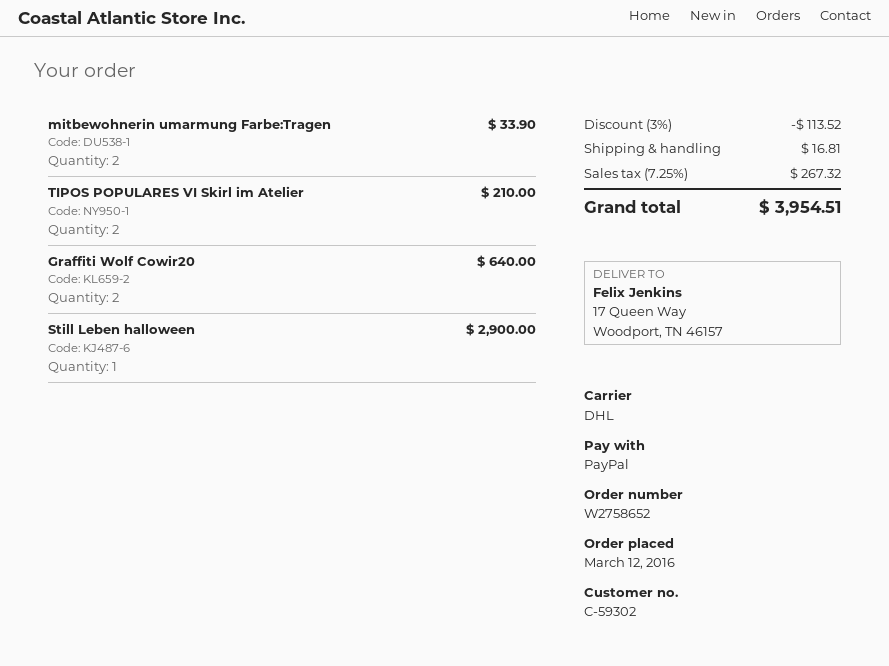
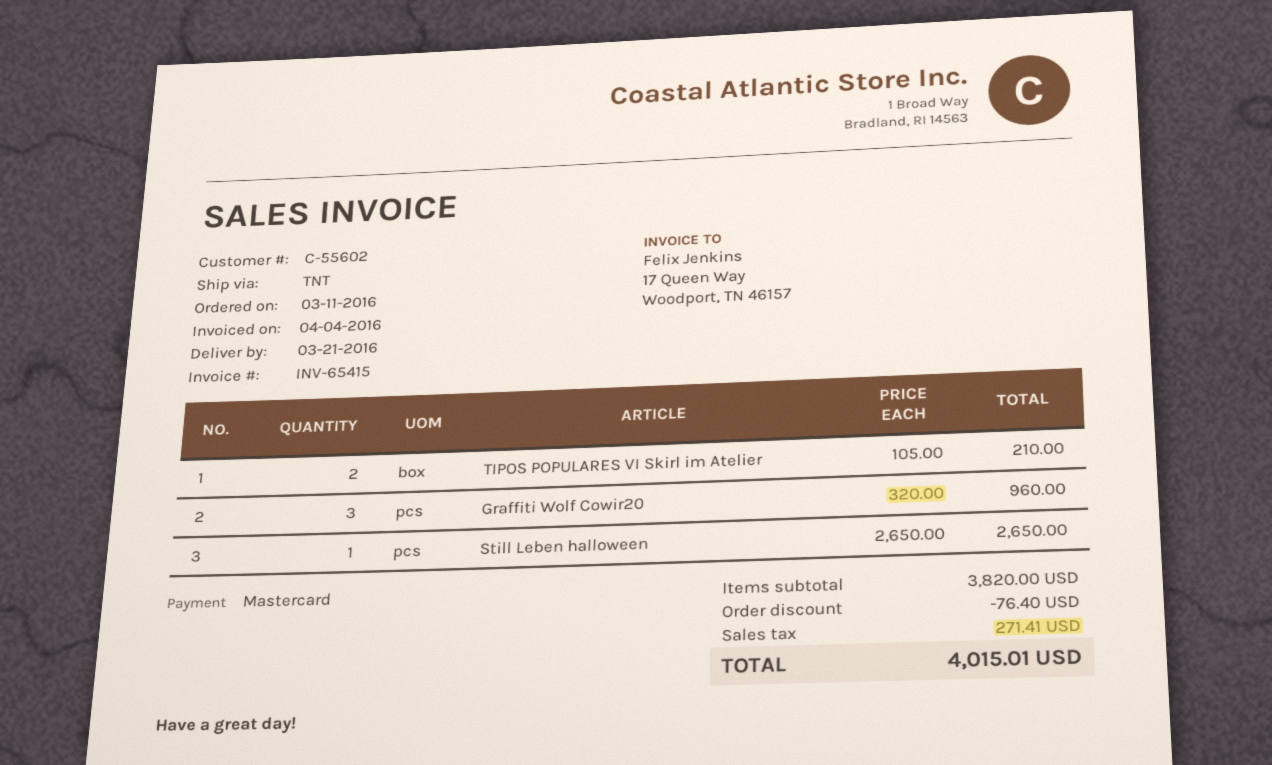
order date: 2016-03-12 -> 2016-03-11
customer number: C-59302 -> C-55602
payment method: PayPal -> Mastercard
shipping method: DHL -> TNT
mitbewohnerin umarmung Farbe:Tragen: 2 for 33.90 -> none
Graffiti Wolf Cowir20: 2 for 640.00 -> 3 for 960.00
Still Leben halloween: 1 for 2900.00 -> 1 for 2650.00
discount: 113.52 -> 76.40
shipping: 16.81 -> none
tax: 267.32 -> 271.41
total: 3954.51 -> 4015.01

